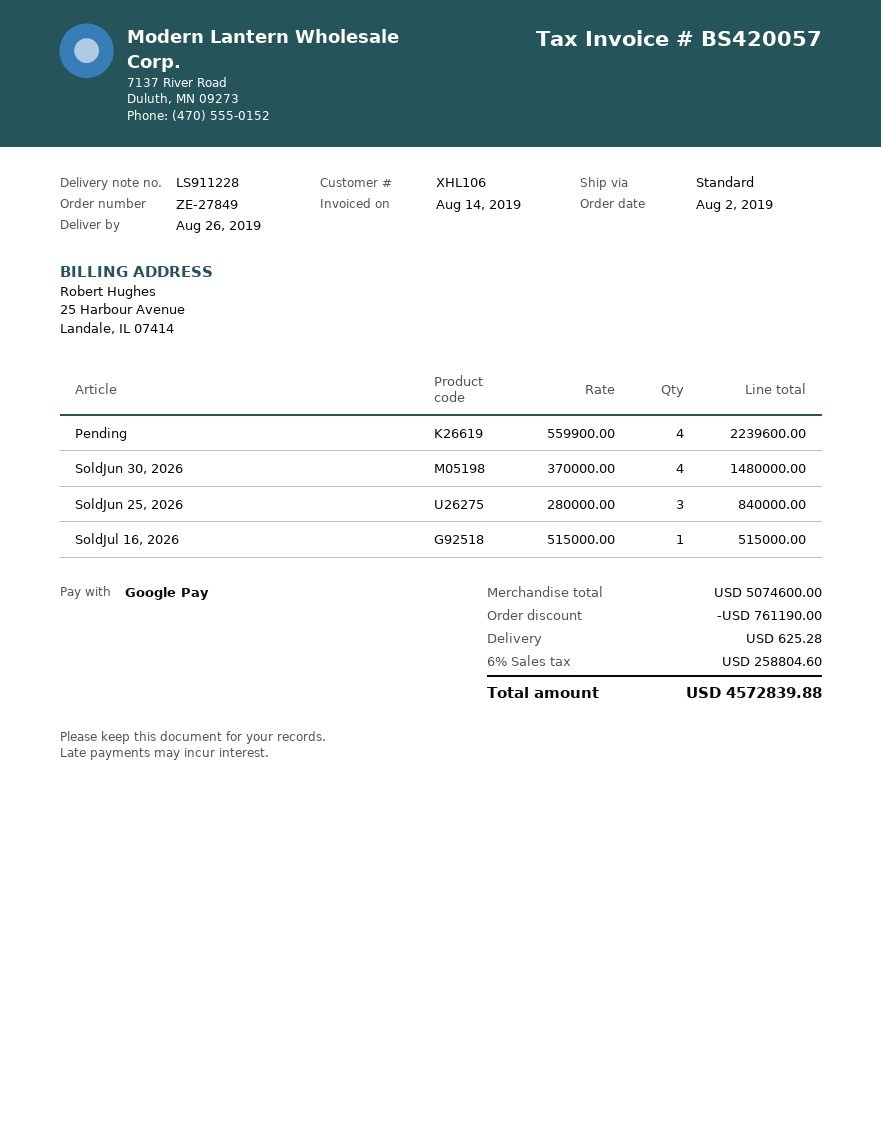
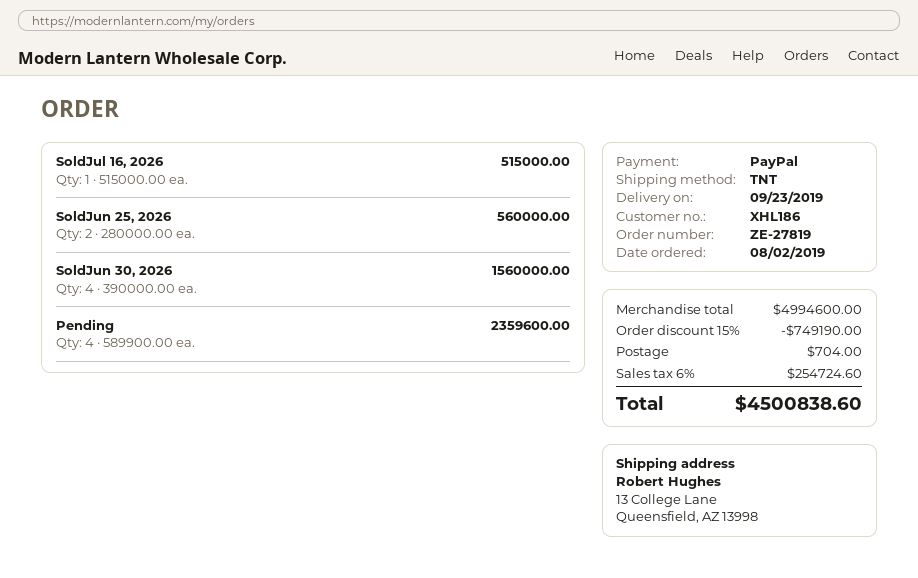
order number: ZE-27849 -> ZE-27819
delivery date: 2019-08-26 -> 2019-09-23
customer number: XHL106 -> XHL186
payment method: Google Pay -> PayPal
shipping method: standard -> TNT
Pending: 4 x 559900.00 = 2239600.00 -> 4 x 589900.00 = 2359600.00
SoldJun 30, 2026: 4 x 370000.00 = 1480000.00 -> 4 x 390000.00 = 1560000.00
SoldJun 25, 2026: 3 x 280000.00 = 840000.00 -> 2 x 280000.00 = 560000.00
subtotal: 5074600.00 -> 4994600.00
discount: 761190.00 -> 749190.00
shipping: 625.28 -> 704.00
tax: 6% = 258804.60 -> 6% = 254724.60
total: 4572839.88 -> 4500838.60

